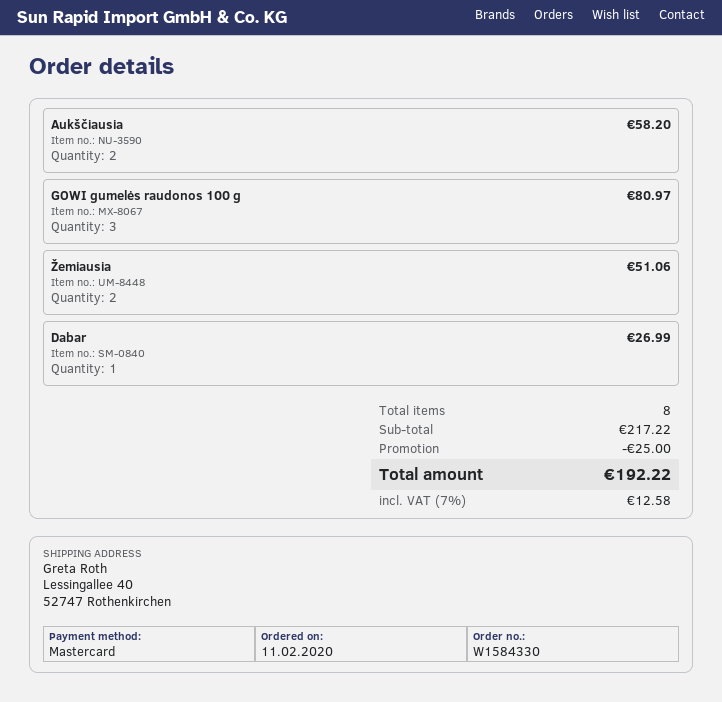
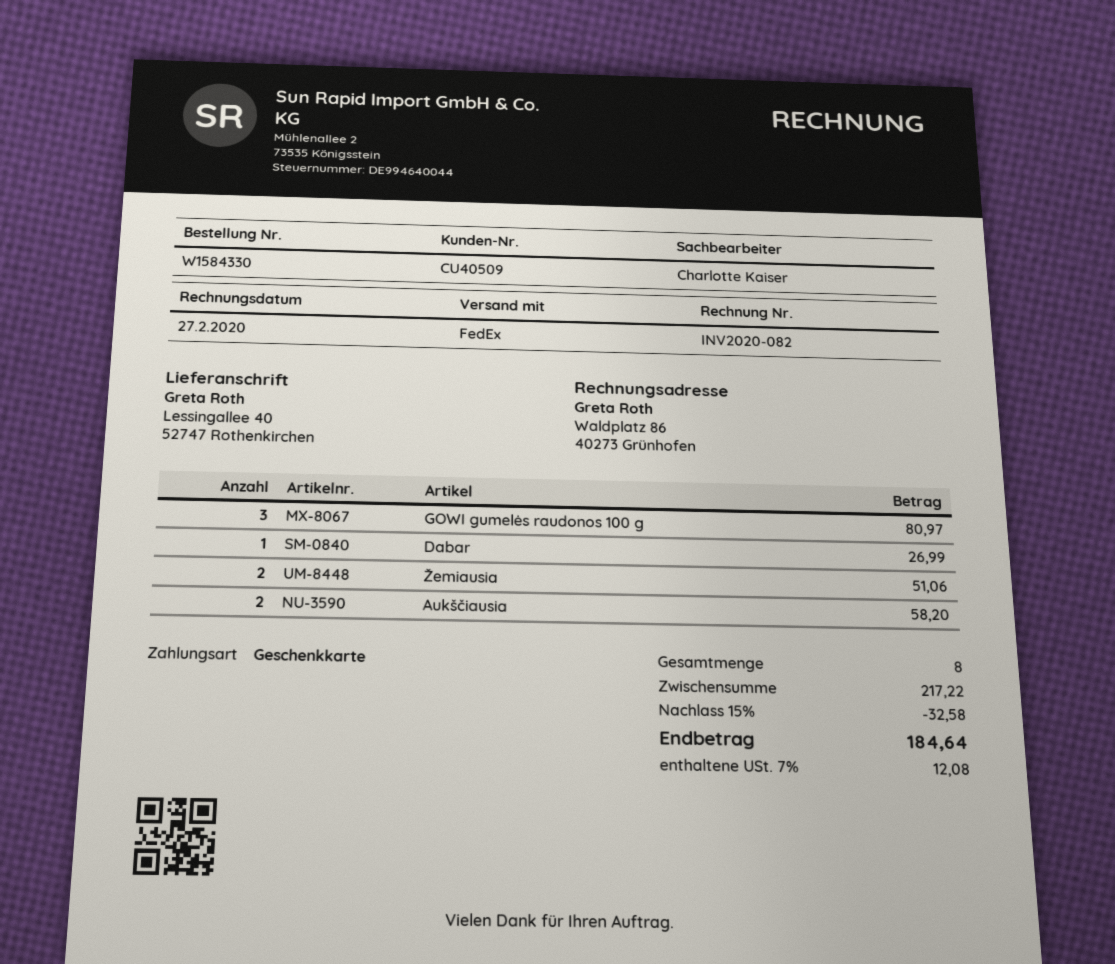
payment method: Mastercard -> gift card
discount: 25.00 -> 32.58
tax: 7% = 12.58 -> 7% = 12.08
total: 192.22 -> 184.64

